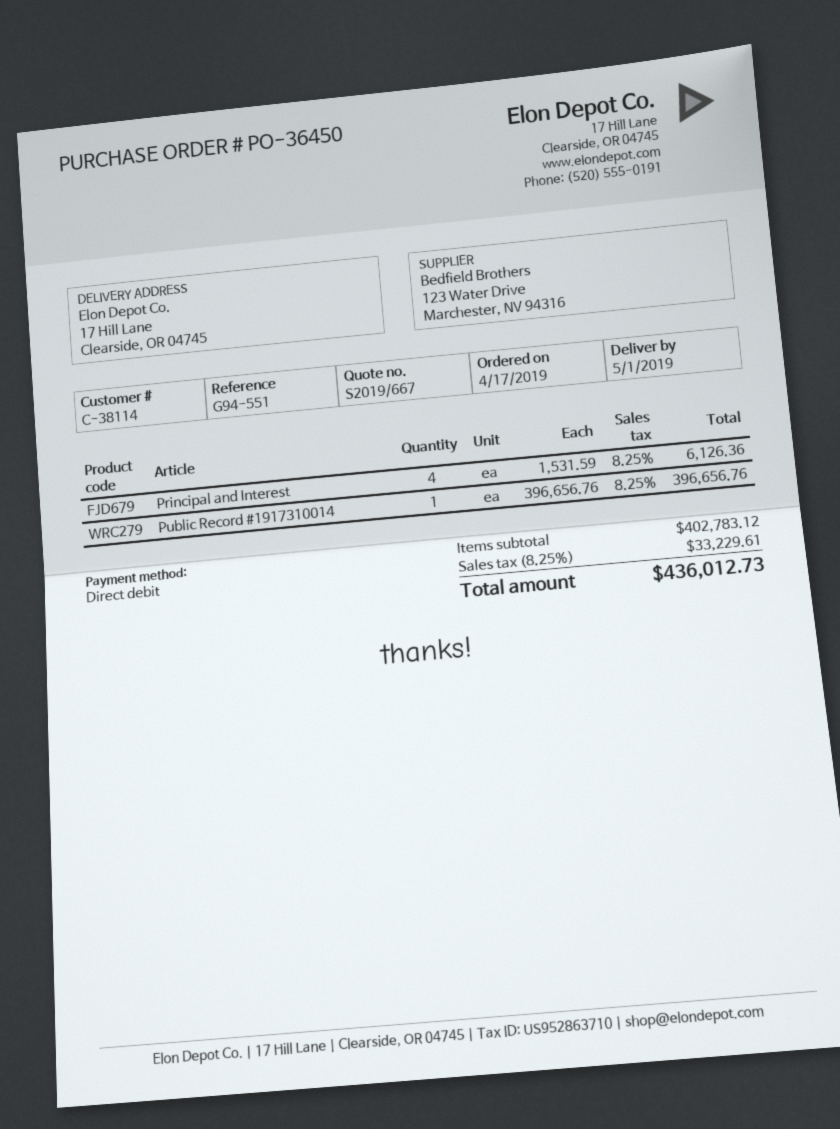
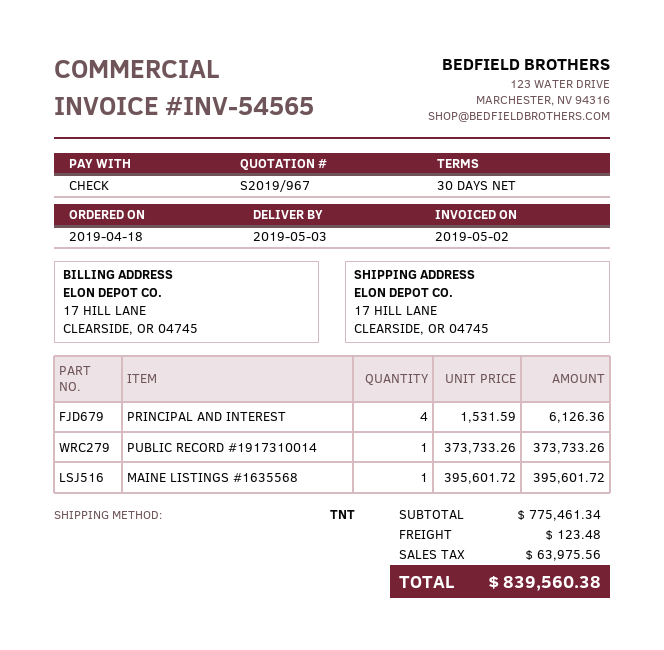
quote number: S2019/667 -> S2019/967
order date: 2019-04-17 -> 2019-04-18
delivery date: 2019-05-01 -> 2019-05-03
payment method: direct debit -> cheque
Public Record #1917310014: 1 x 396656.76 = 396656.76 -> 1 x 373733.26 = 373733.26
MAINE LISTINGS #1635568: none -> 1 x 395601.72 = 395601.72
subtotal: 402783.12 -> 775461.34
shipping: none -> 123.48
tax: 33229.61 -> 63975.56
total: 436012.73 -> 839560.38

